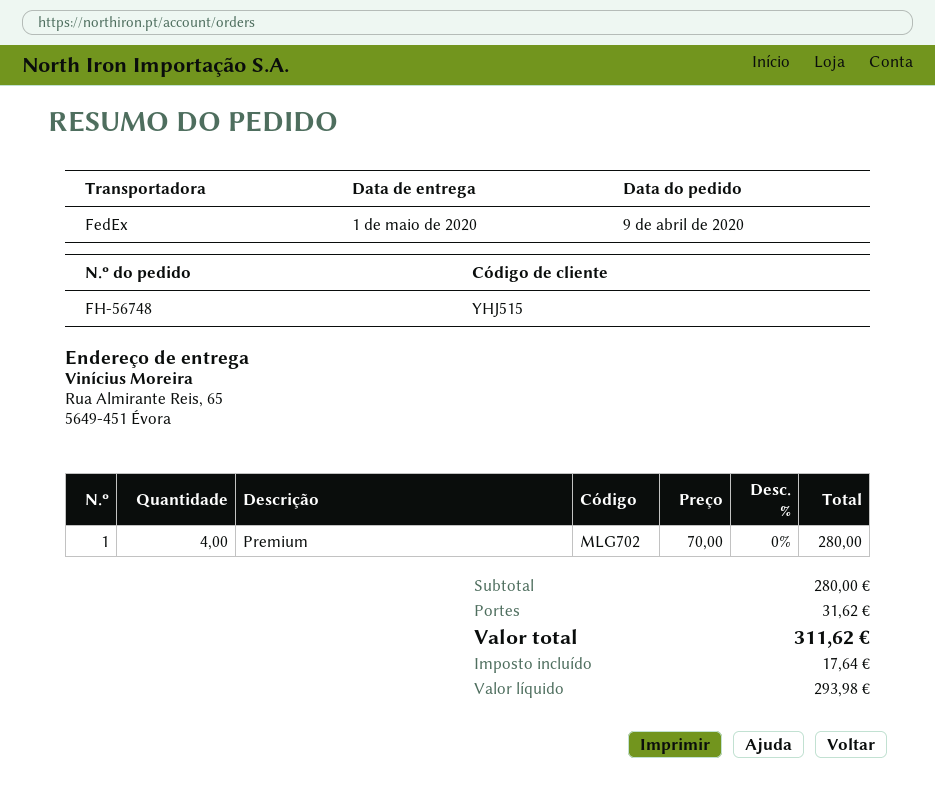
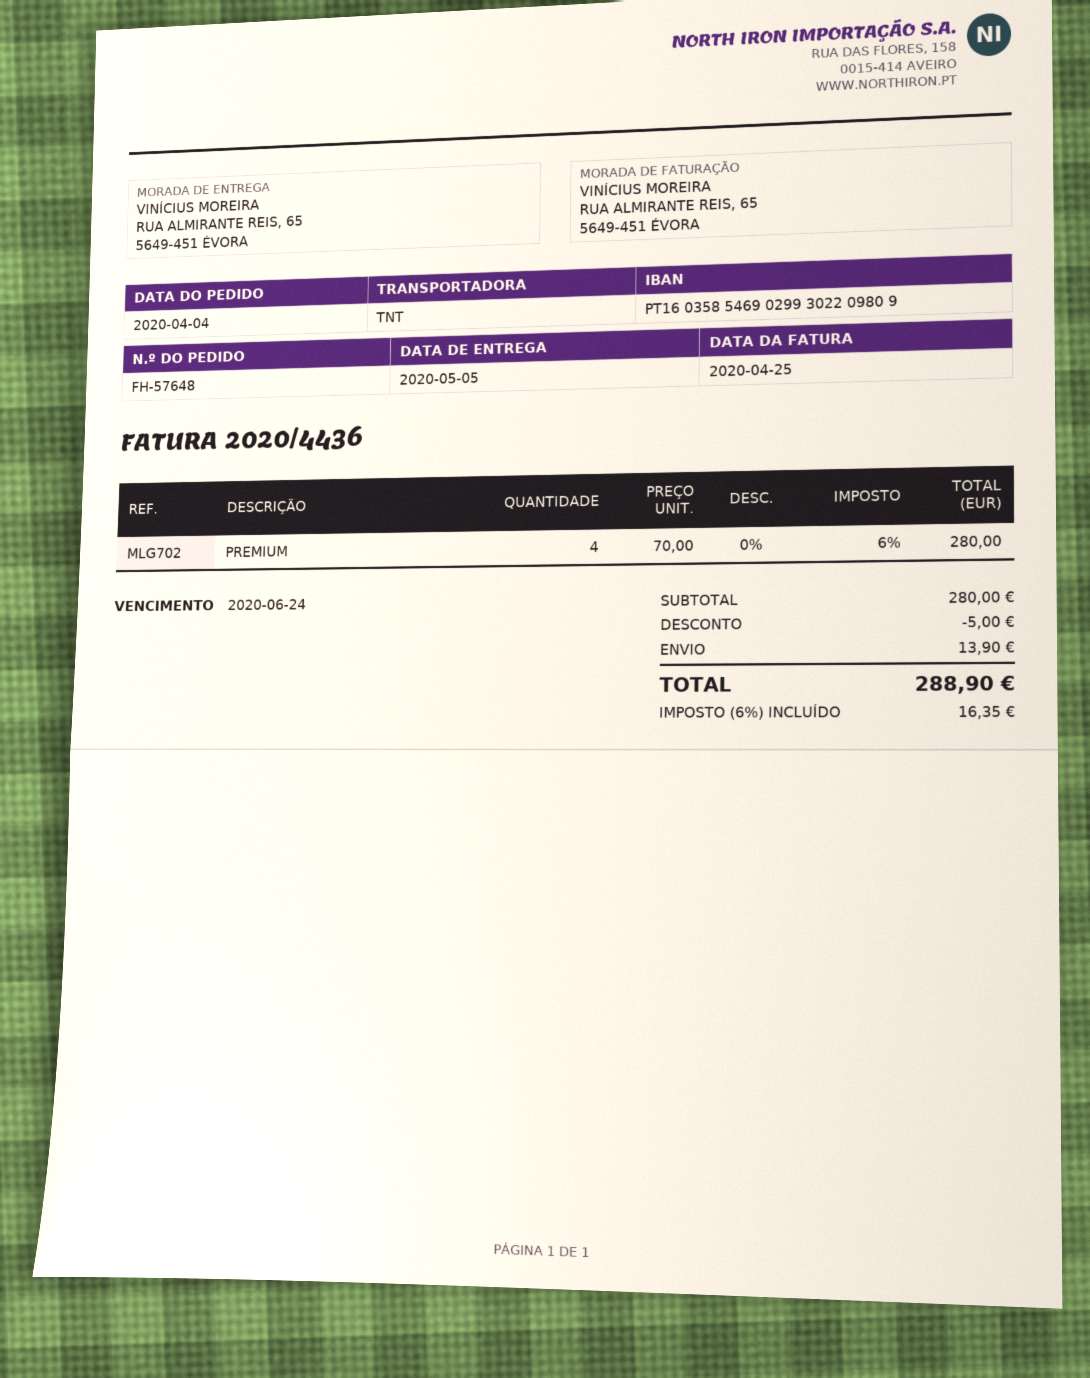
order number: FH-56748 -> FH-57648
order date: 2020-04-09 -> 2020-04-04
delivery date: 2020-05-01 -> 2020-05-05
shipping method: FedEx -> TNT
discount: none -> 5.00
shipping: 31.62 -> 13.90
tax: 17.64 -> 16.35
total: 311.62 -> 288.90

